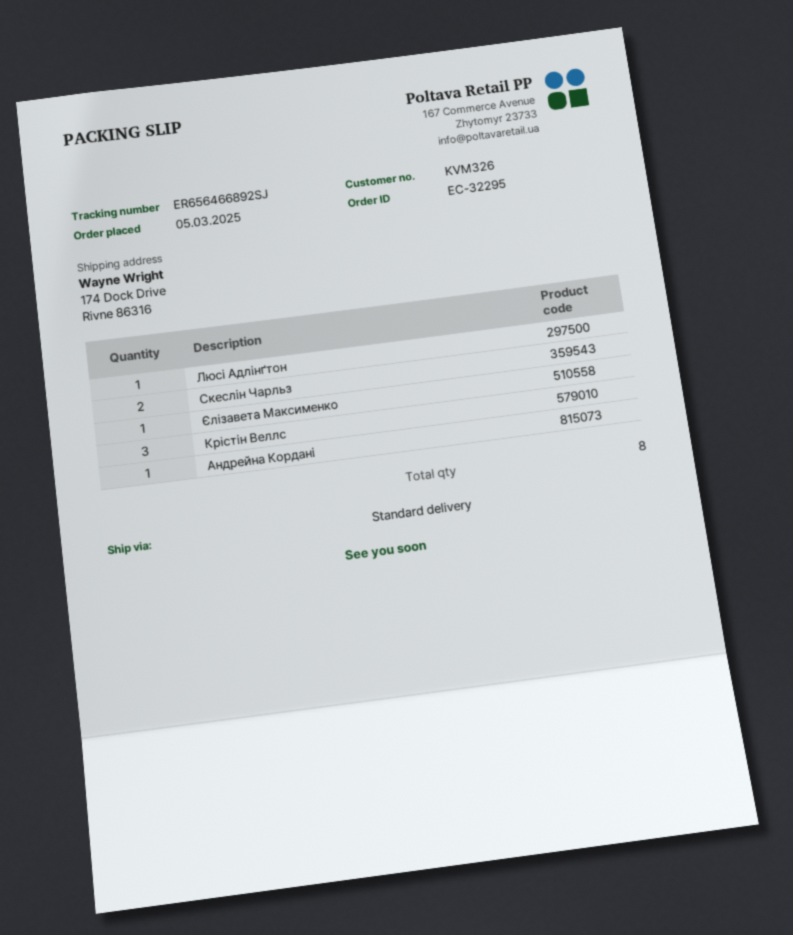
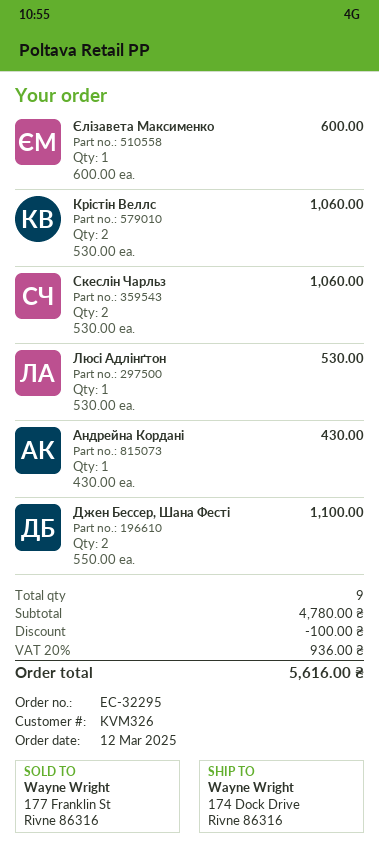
order date: 2025-03-05 -> 2025-03-12
Крістін Веллс: 3 -> 2
Джен Бессер, Шана Фесті: none -> 2
total quantity: 8 -> 9

